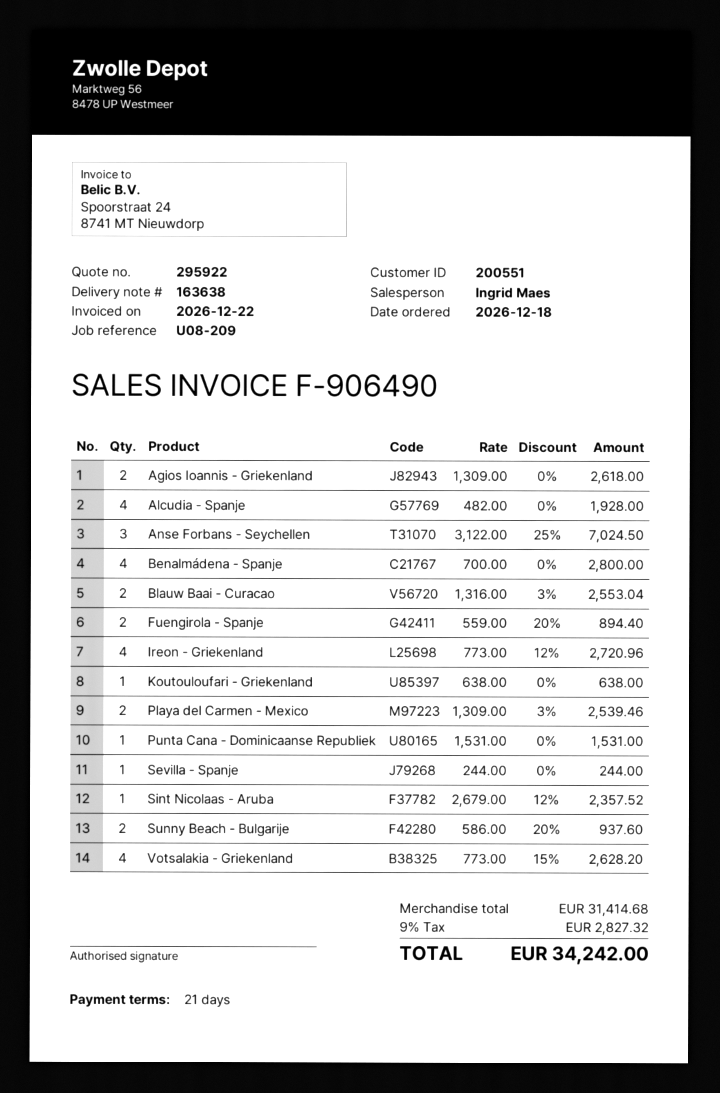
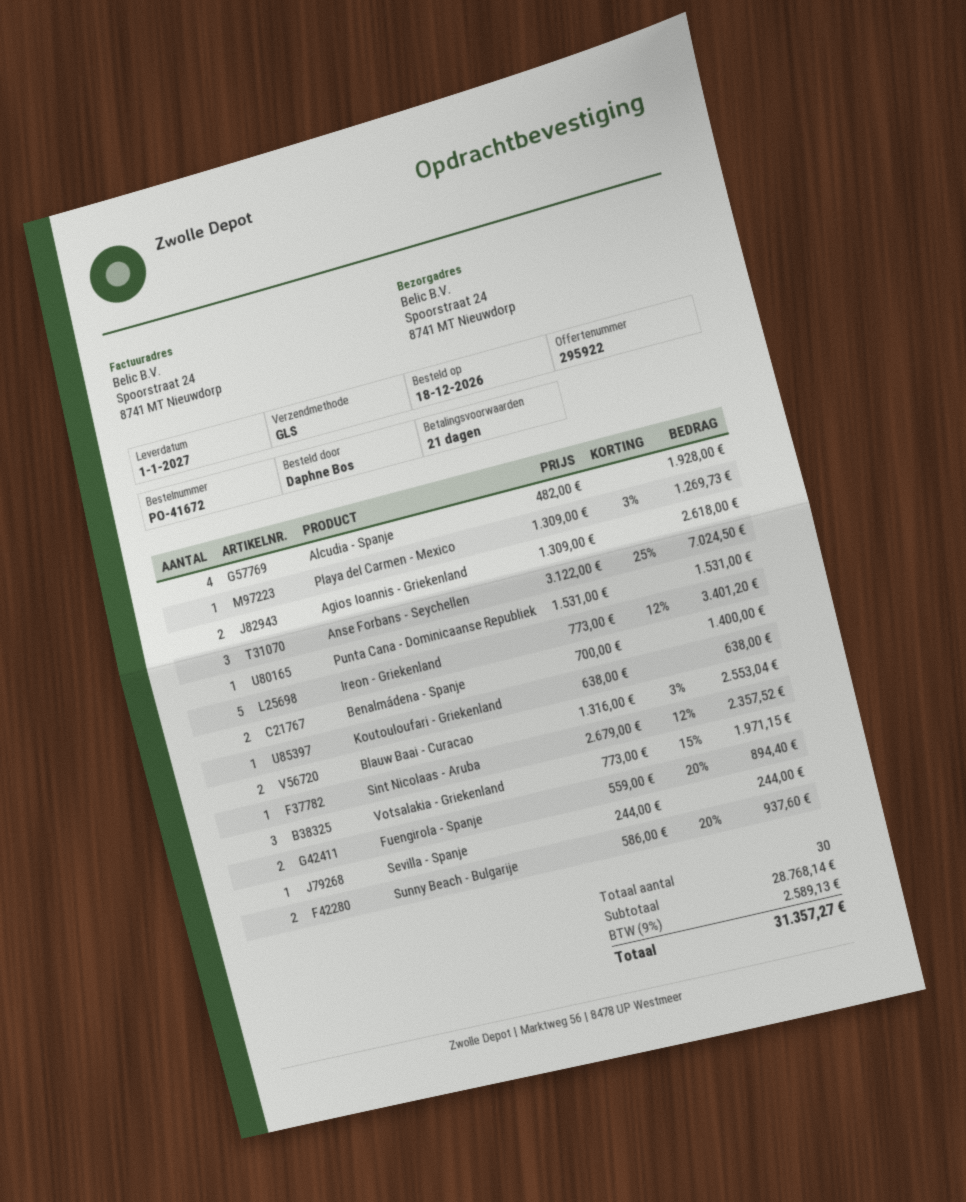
Benalmádena - Spanje: 4 x 700.00 = 2800.00 -> 2 x 700.00 = 1400.00
Ireon - Griekenland: 4 x 773.00 - 12% = 2720.96 -> 5 x 773.00 - 12% = 3401.20
Playa del Carmen - Mexico: 2 x 1309.00 - 3% = 2539.46 -> 1 x 1309.00 - 3% = 1269.73
Votsalakia - Griekenland: 4 x 773.00 - 15% = 2628.20 -> 3 x 773.00 - 15% = 1971.15
subtotal: 31414.68 -> 28768.14
tax: 9% = 2827.32 -> 9% = 2589.13
total: 34242.00 -> 31357.27

